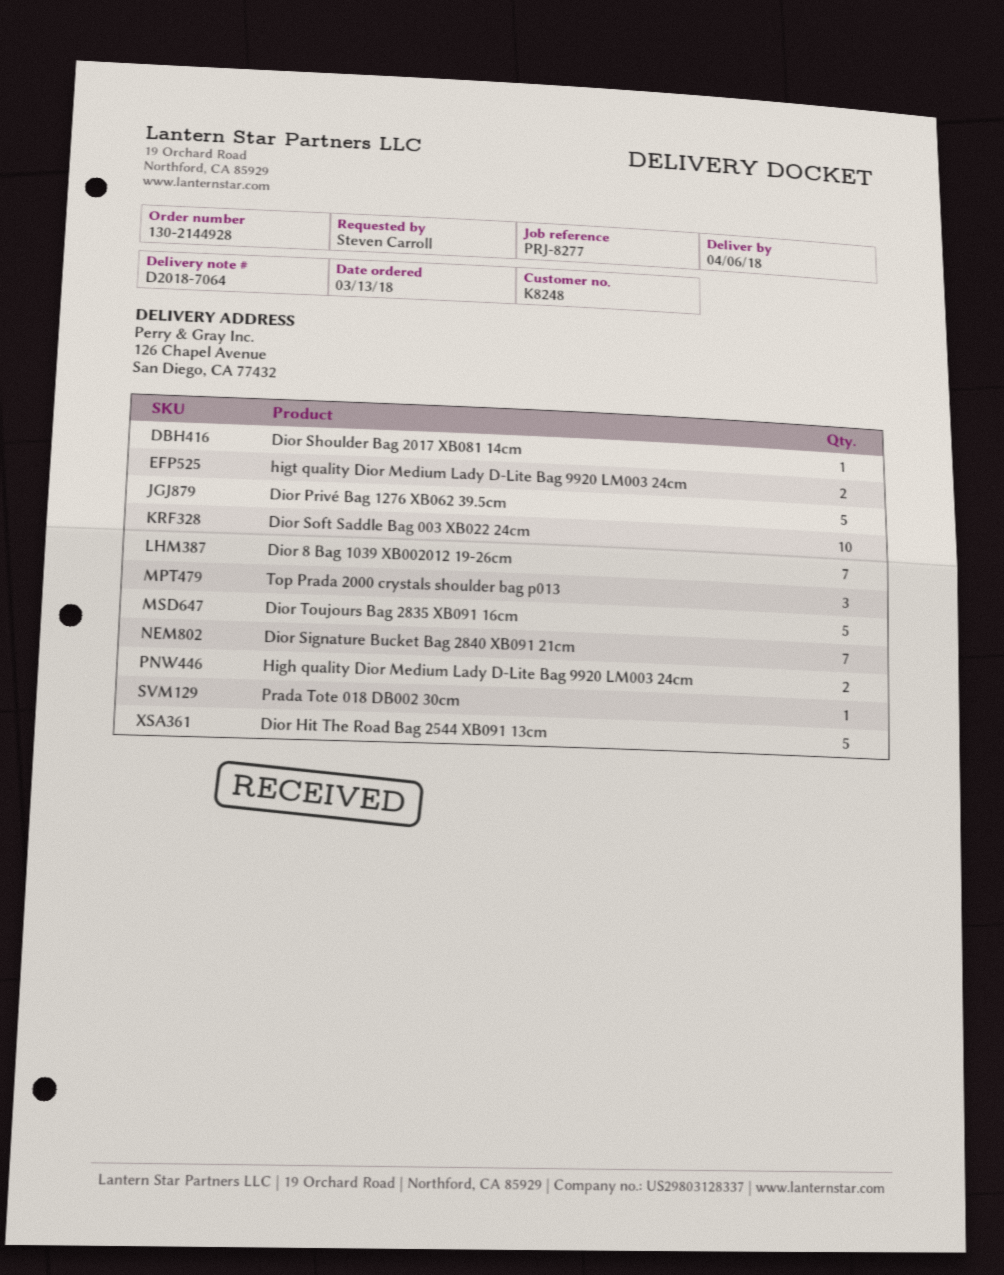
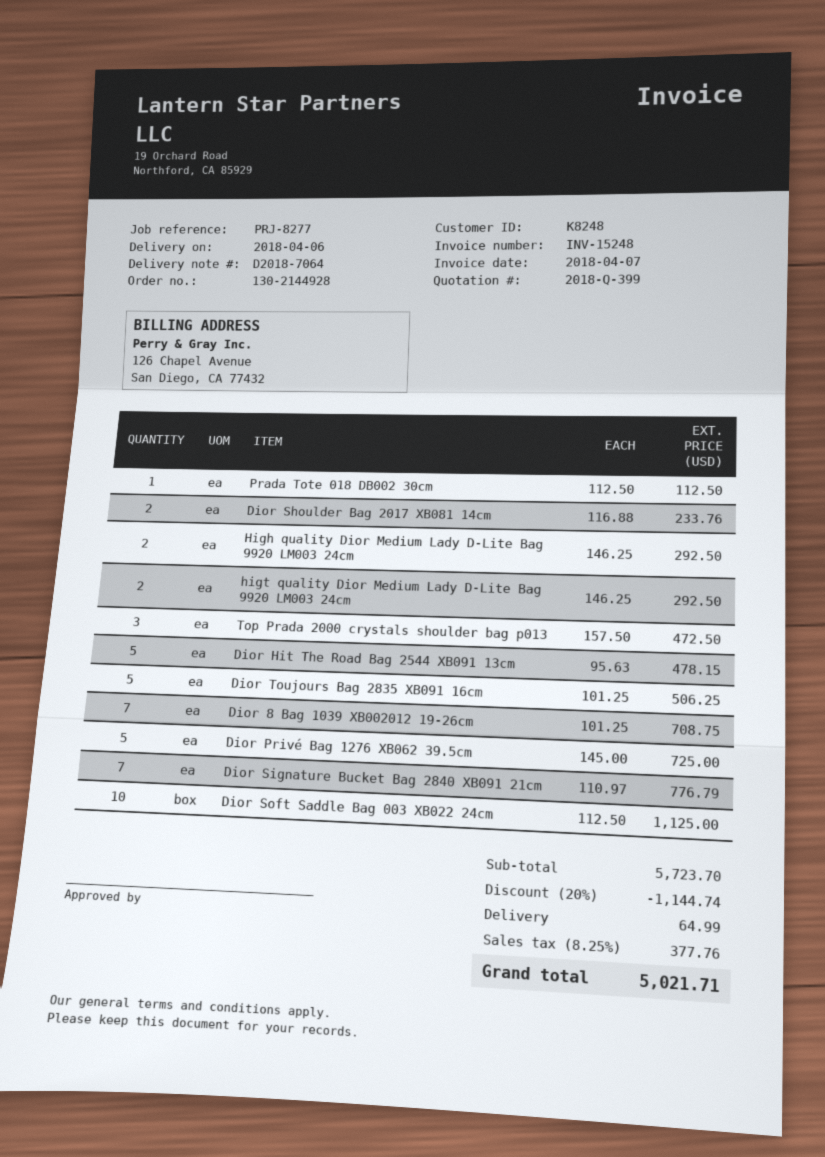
Dior Shoulder Bag 2017 XB081 14cm: 1 -> 2

